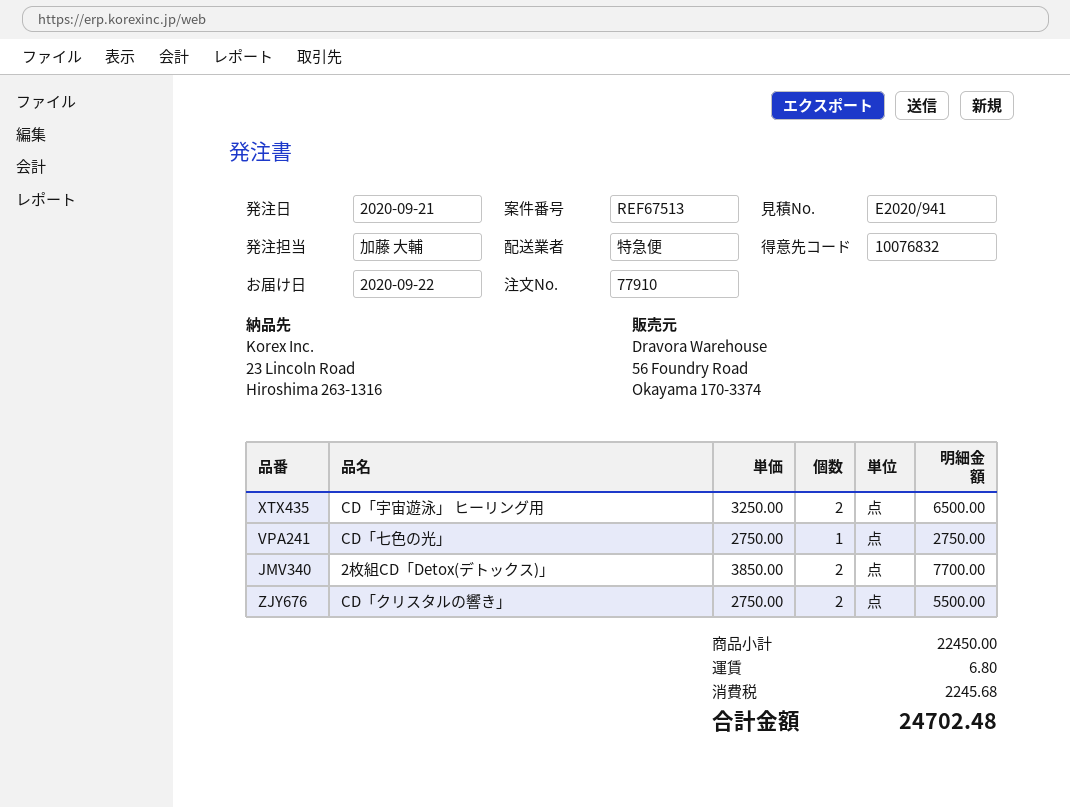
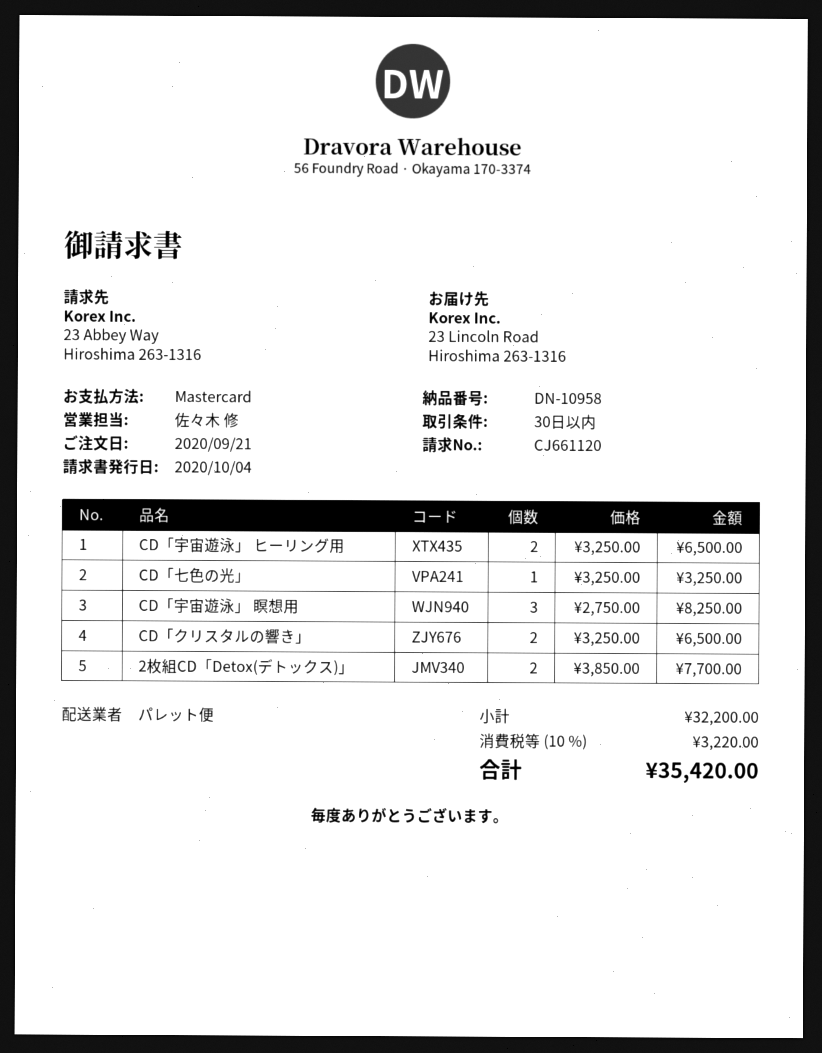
shipping method: express -> pallet freight
CD「七色の光」: 1 x 2750.00 = 2750.00 -> 1 x 3250.00 = 3250.00
CD「クリスタルの響き」: 2 x 2750.00 = 5500.00 -> 2 x 3250.00 = 6500.00
CD「宇宙遊泳」 瞑想用: none -> 3 x 2750.00 = 8250.00
subtotal: 22450.00 -> 32200.00
shipping: 6.80 -> none
tax: 2245.68 -> 3220.00
total: 24702.48 -> 35420.00

